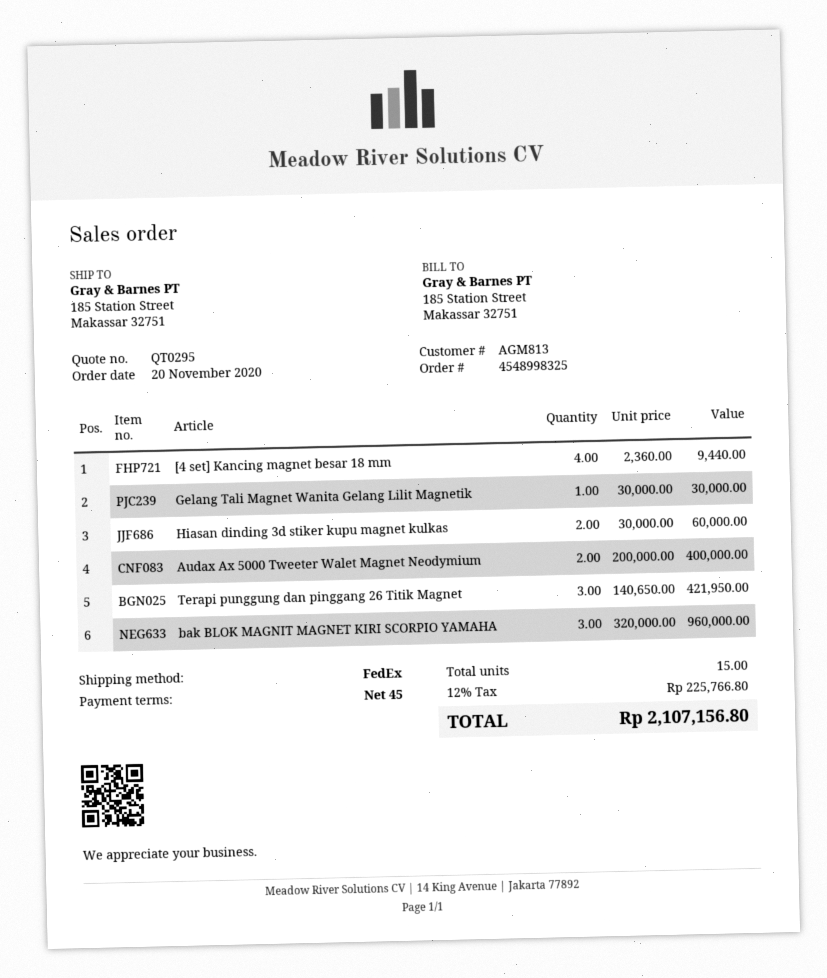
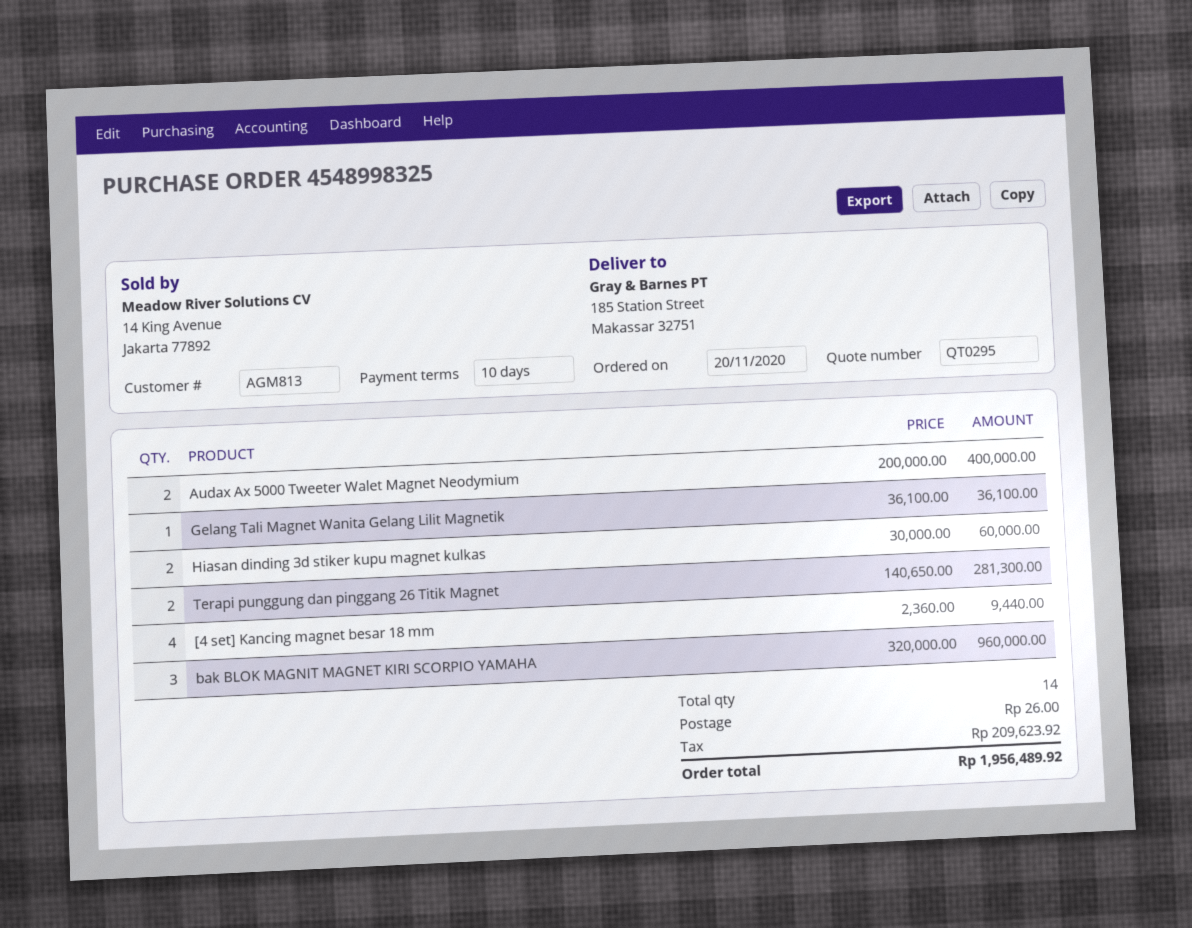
payment terms: 45 days -> 10 days
Gelang Tali Magnet Wanita Gelang Lilit Magnetik: 1 x 30000.00 = 30000.00 -> 1 x 36100.00 = 36100.00
Terapi punggung dan pinggang 26 Titik Magnet: 3 x 140650.00 = 421950.00 -> 2 x 140650.00 = 281300.00
total quantity: 15 -> 14
shipping: none -> 26.00
tax: 225766.80 -> 209623.92
total: 2107156.80 -> 1956489.92

